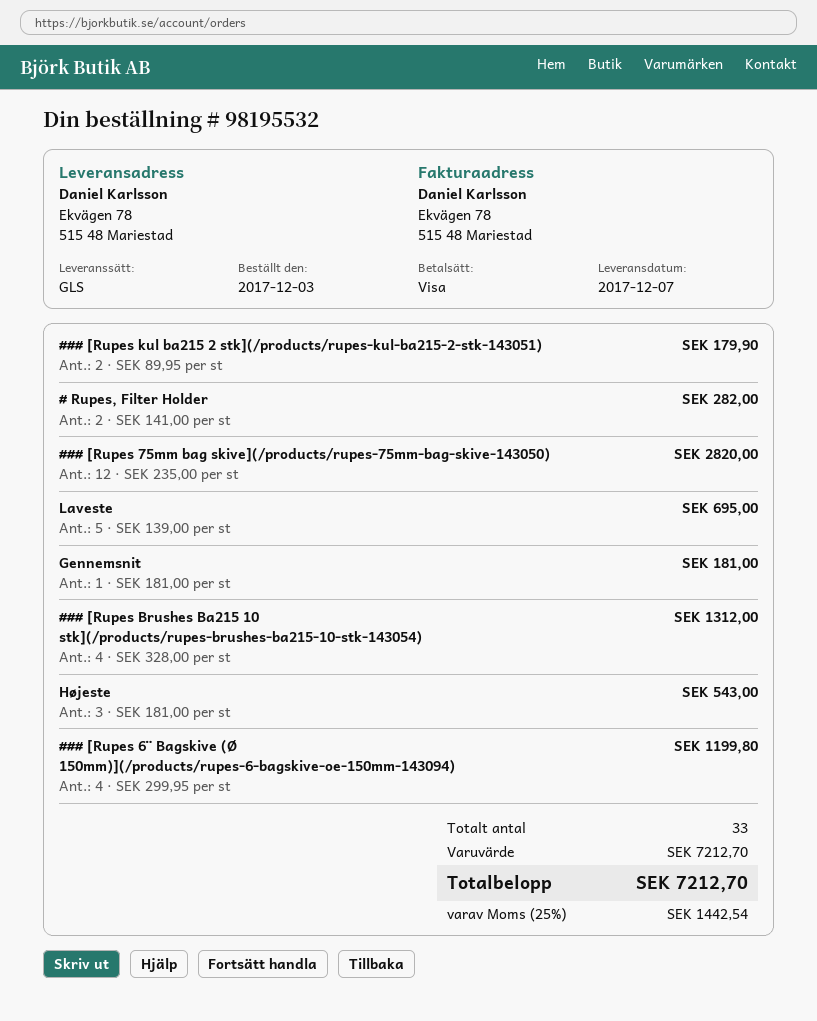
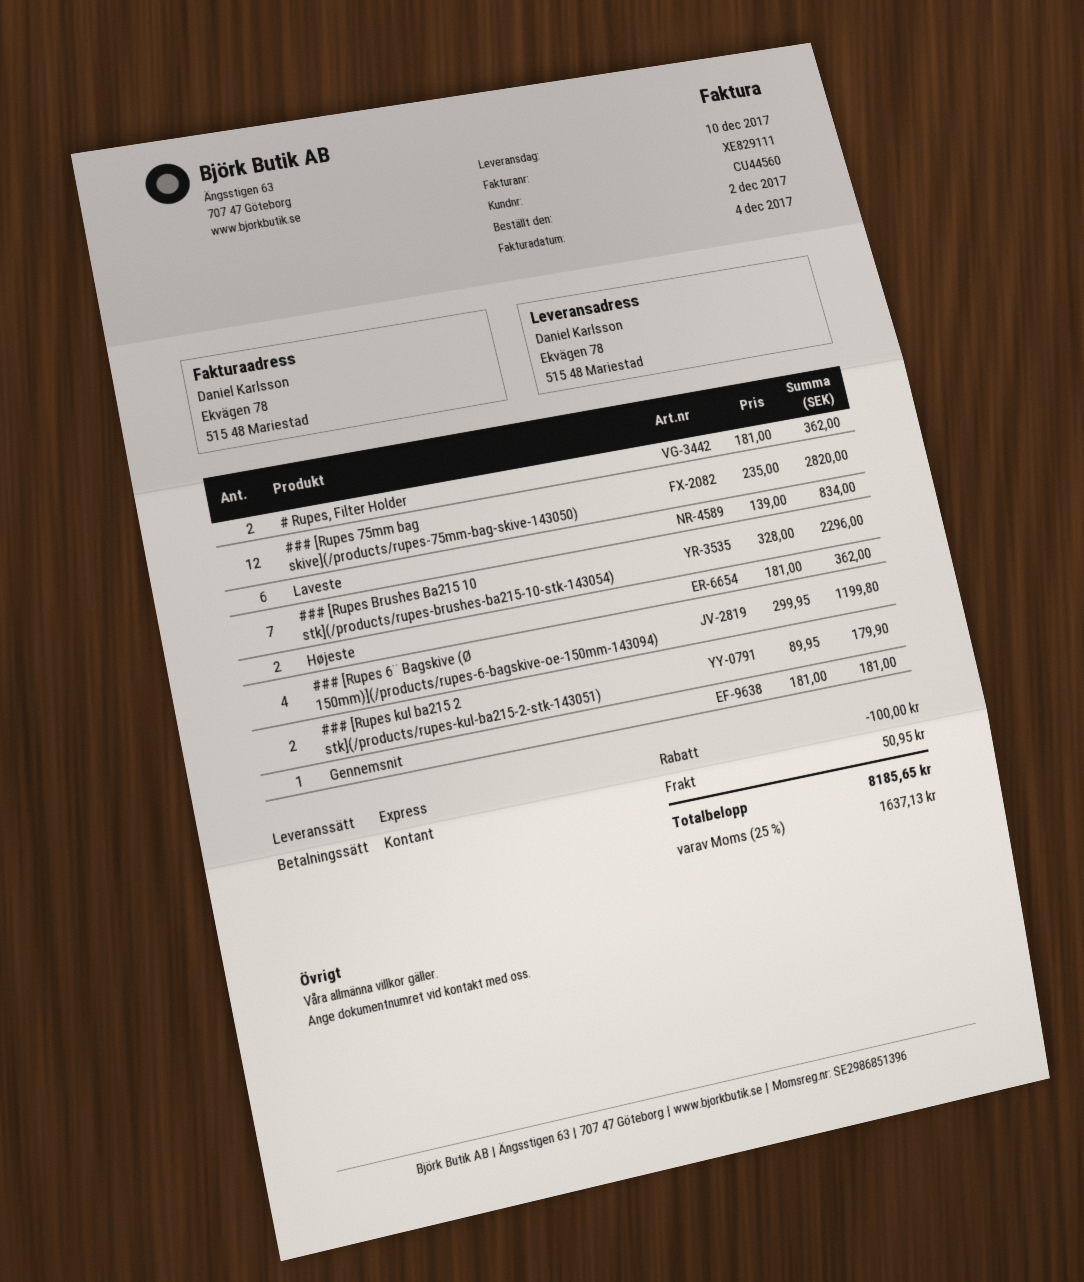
order date: 2017-12-03 -> 2017-12-02
delivery date: 2017-12-07 -> 2017-12-10
payment method: Visa -> cash
shipping method: GLS -> express
# Rupes, Filter Holder: 2 x 141.00 = 282.00 -> 2 x 181.00 = 362.00
Laveste: 5 x 139.00 = 695.00 -> 6 x 139.00 = 834.00
### [Rupes Brushes Ba215 10 stk](/products/rupes-brushes-ba215-10-stk-143054): 4 x 328.00 = 1312.00 -> 7 x 328.00 = 2296.00
Højeste: 3 x 181.00 = 543.00 -> 2 x 181.00 = 362.00
discount: none -> 100.00
shipping: none -> 50.95
tax: 25% = 1442.54 -> 25% = 1637.13
total: 7212.70 -> 8185.65

